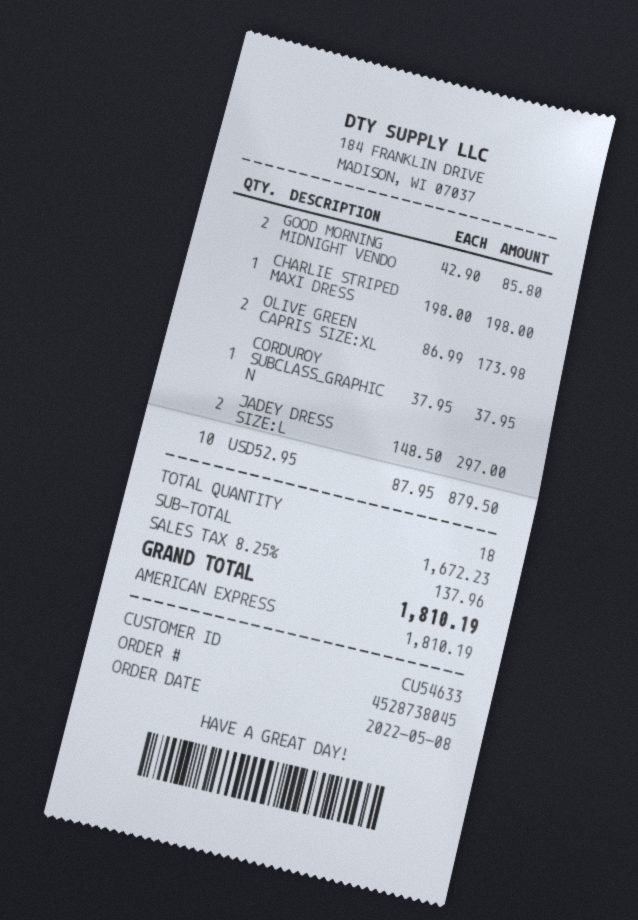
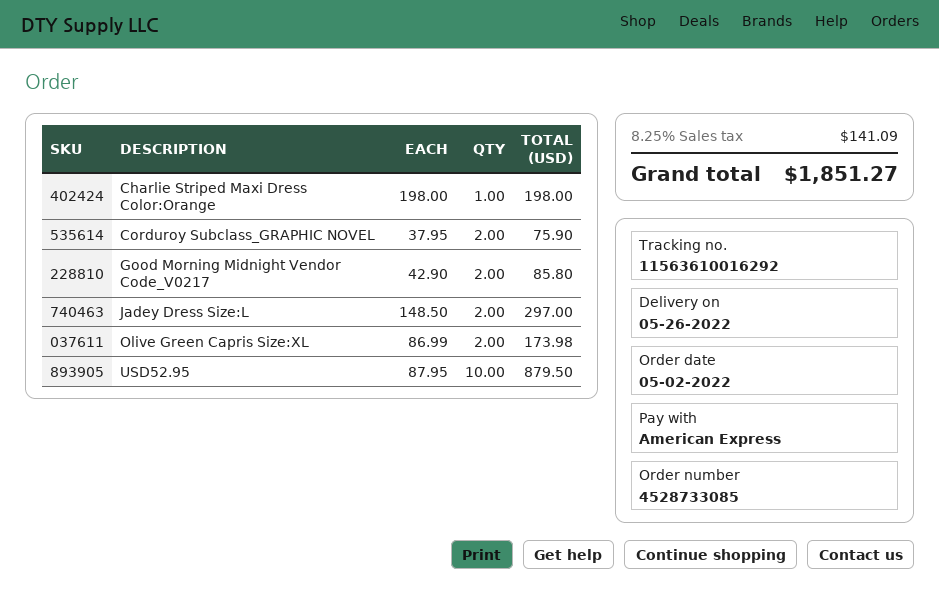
order number: 4528738045 -> 4528733085
order date: 2022-05-08 -> 2022-05-02
CORDUROY SUBCLASS_GRAPHIC N: 1 x 37.95 = 37.95 -> 2 x 37.95 = 75.90
tax: 8.25% = 137.96 -> 8.25% = 141.09
total: 1810.19 -> 1851.27

